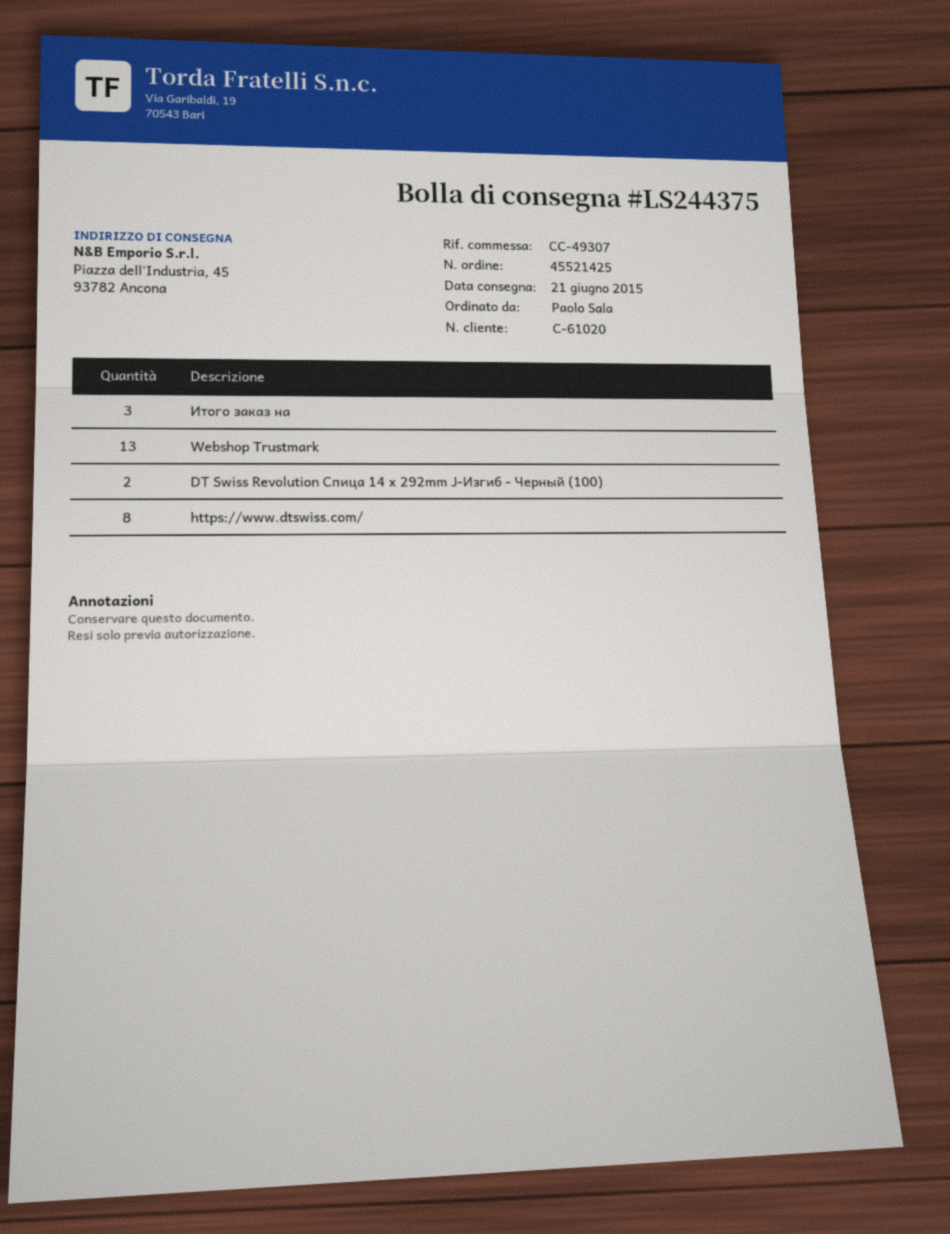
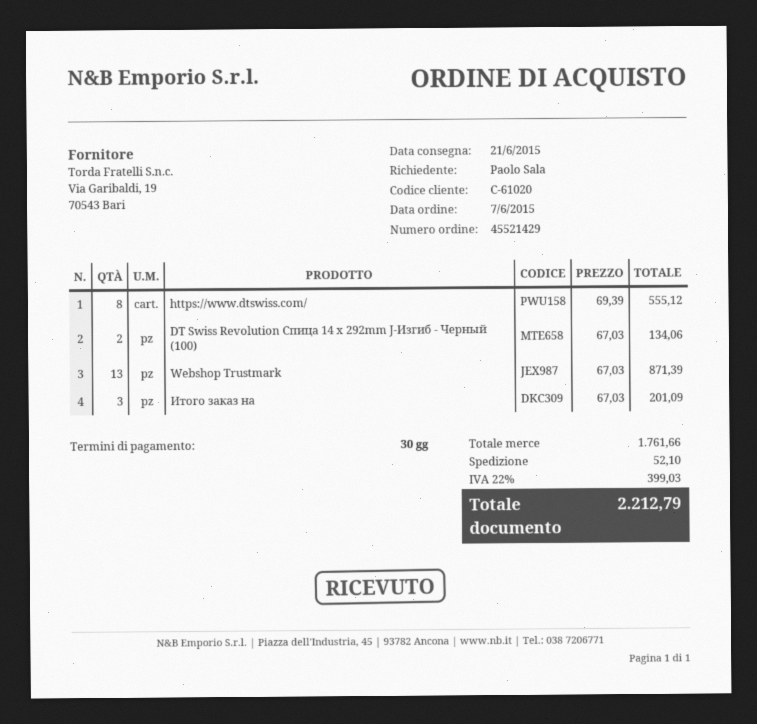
order number: 45521425 -> 45521429

